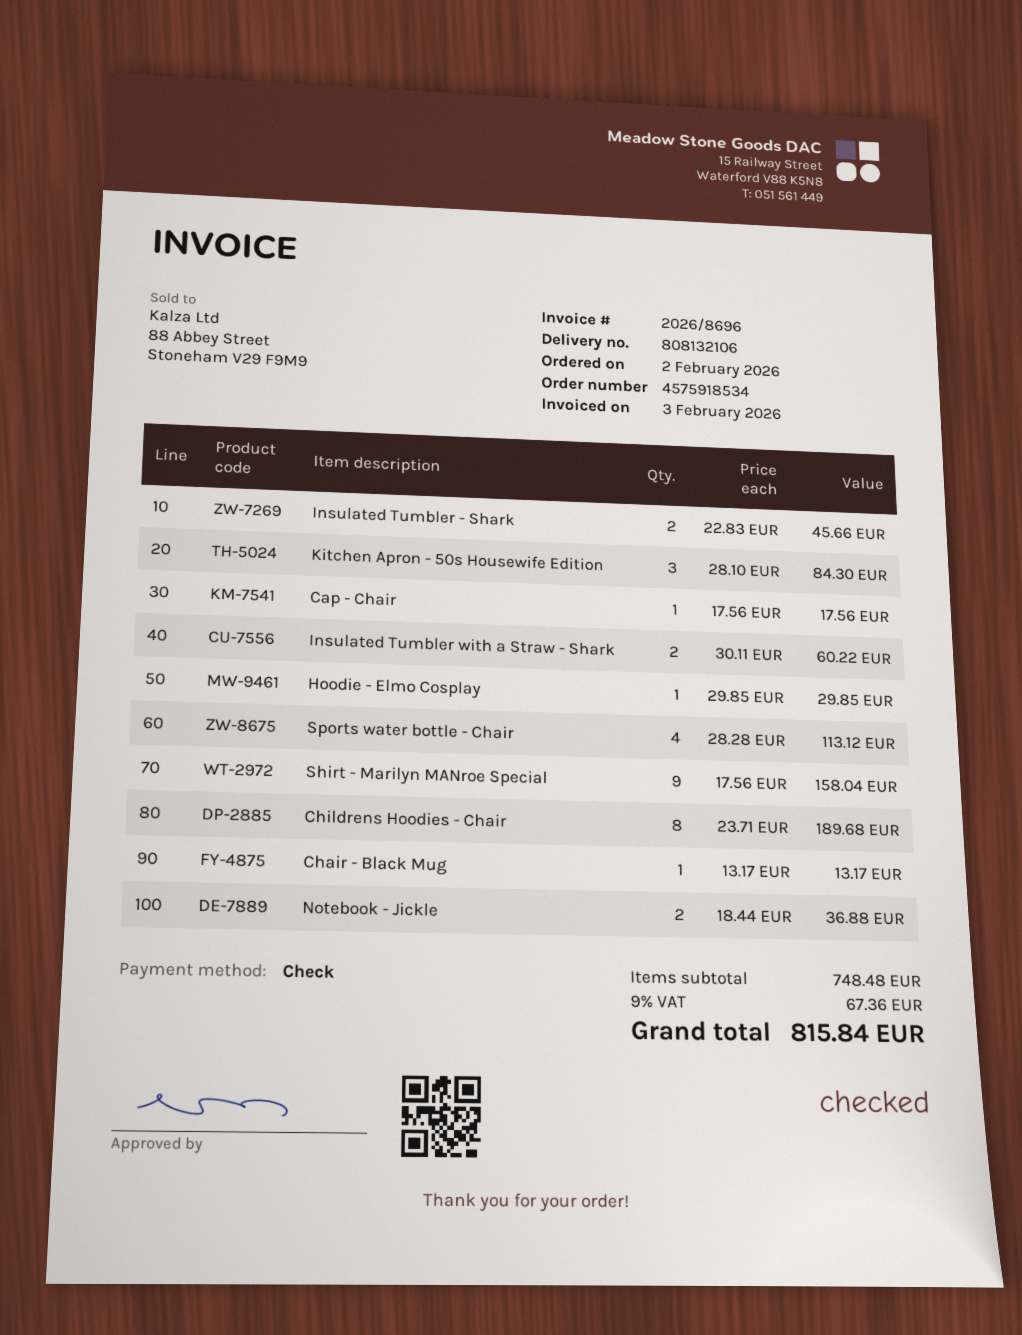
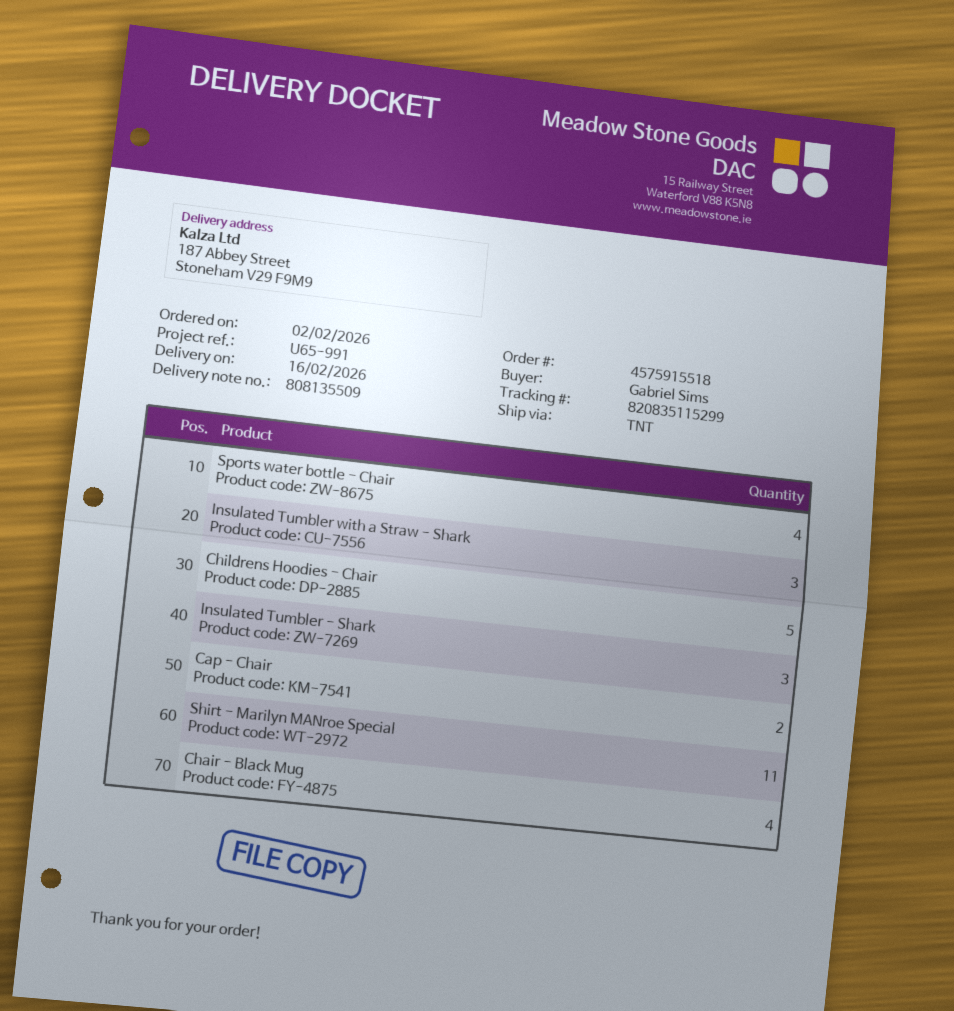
order number: 4575918534 -> 4575915518
delivery note number: 808132106 -> 808135509
Insulated Tumbler - Shark: 2 -> 3
Kitchen Apron - 50s Housewife Edition: 3 -> none
Cap - Chair: 1 -> 2
Insulated Tumbler with a Straw - Shark: 2 -> 3
Hoodie - Elmo Cosplay: 1 -> none
Shirt - Marilyn MANroe Special: 9 -> 11
Childrens Hoodies - Chair: 8 -> 5
Chair - Black Mug: 1 -> 4
Notebook - Jickle: 2 -> none

